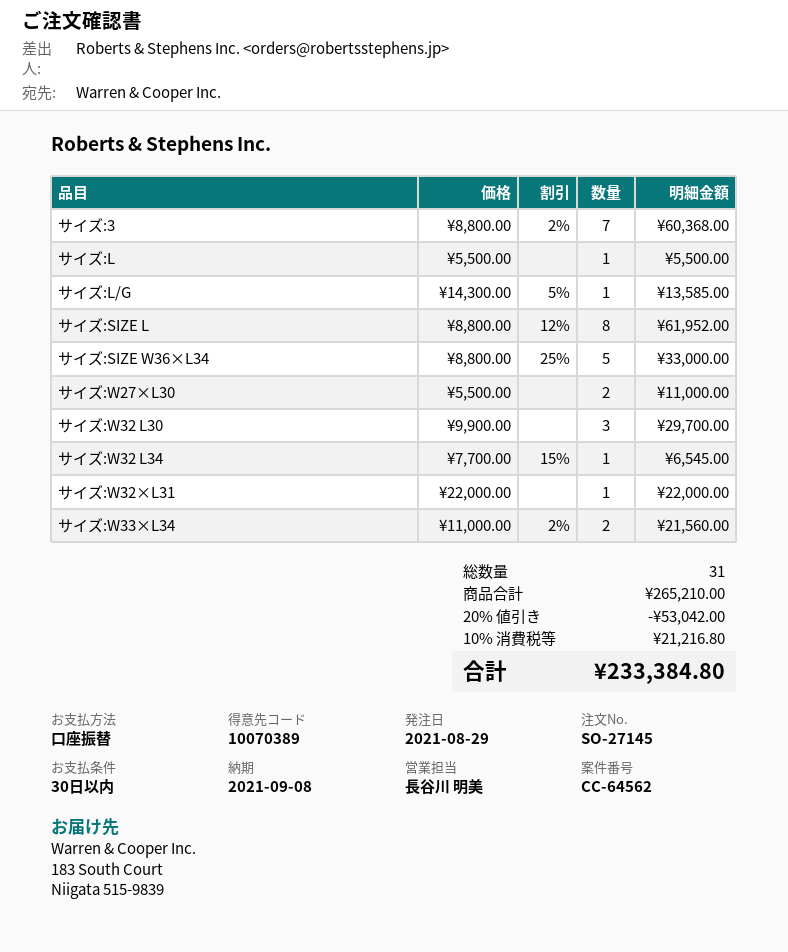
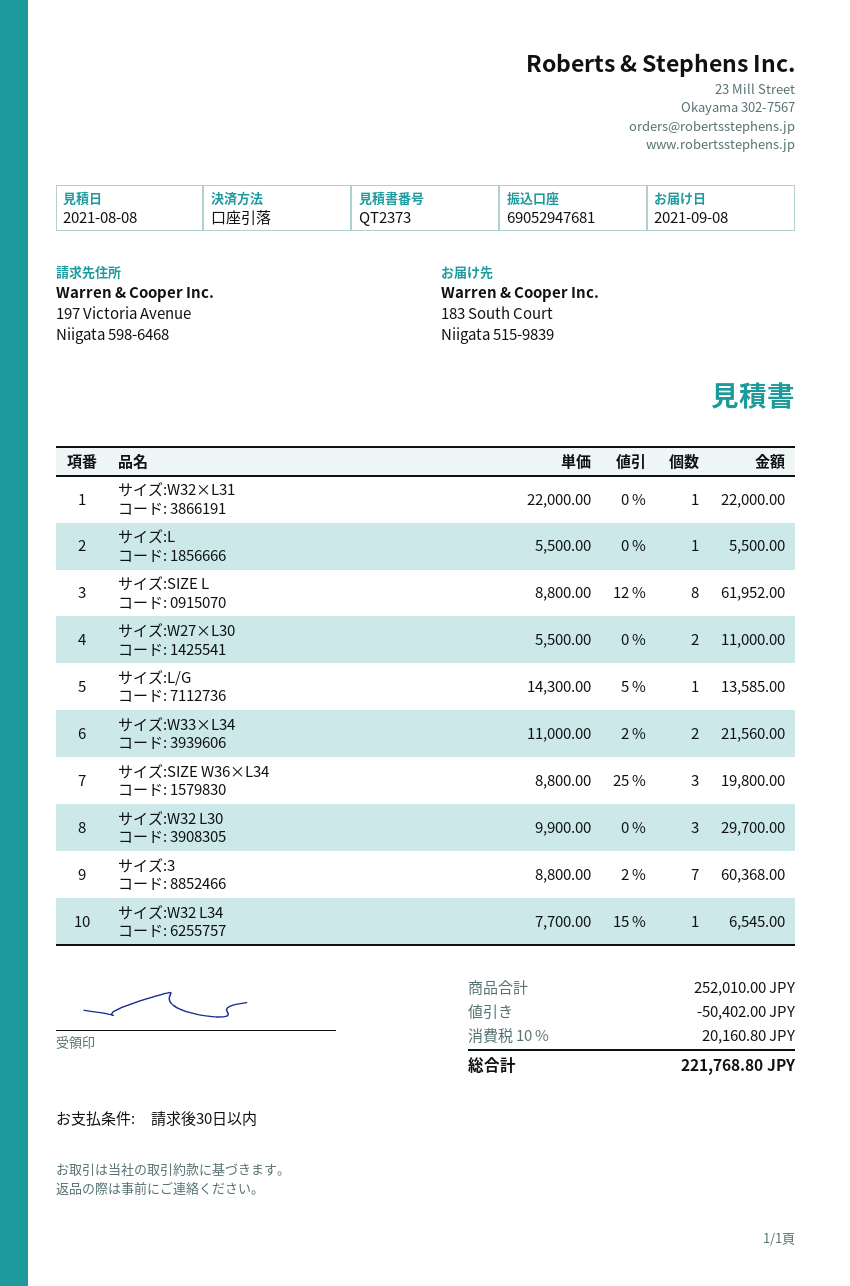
サイズ:SIZE W36×L34: 5 x 8800.00 - 25% = 33000.00 -> 3 x 8800.00 - 25% = 19800.00
subtotal: 265210.00 -> 252010.00
discount: 53042.00 -> 50402.00
tax: 10% = 21216.80 -> 10% = 20160.80
total: 233384.80 -> 221768.80

